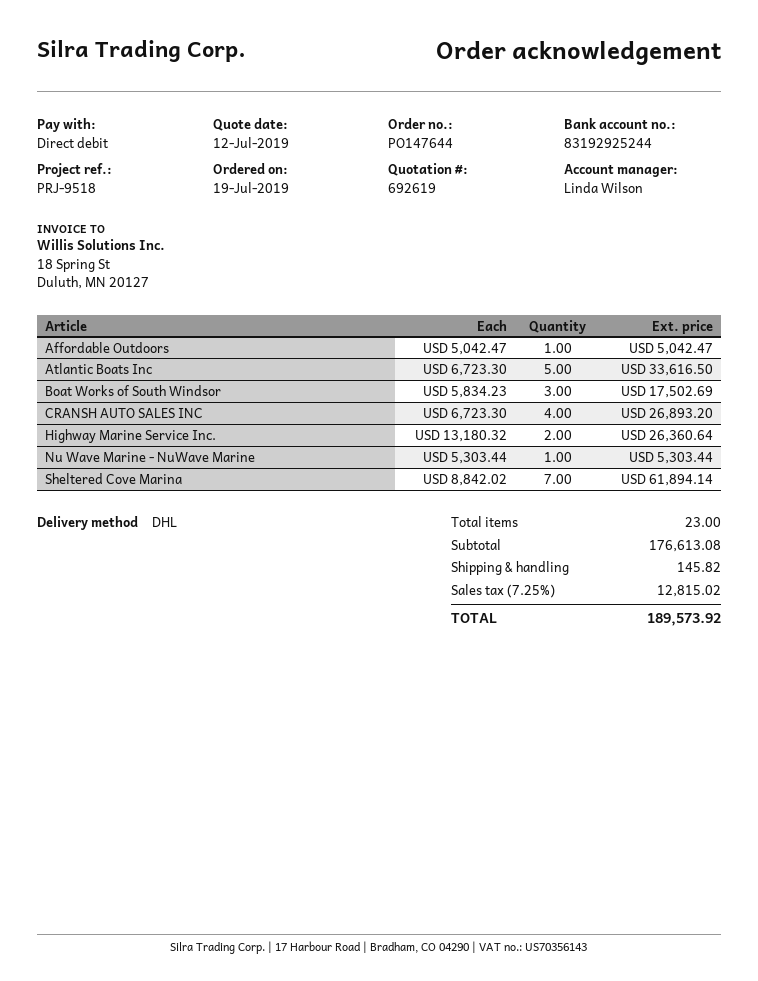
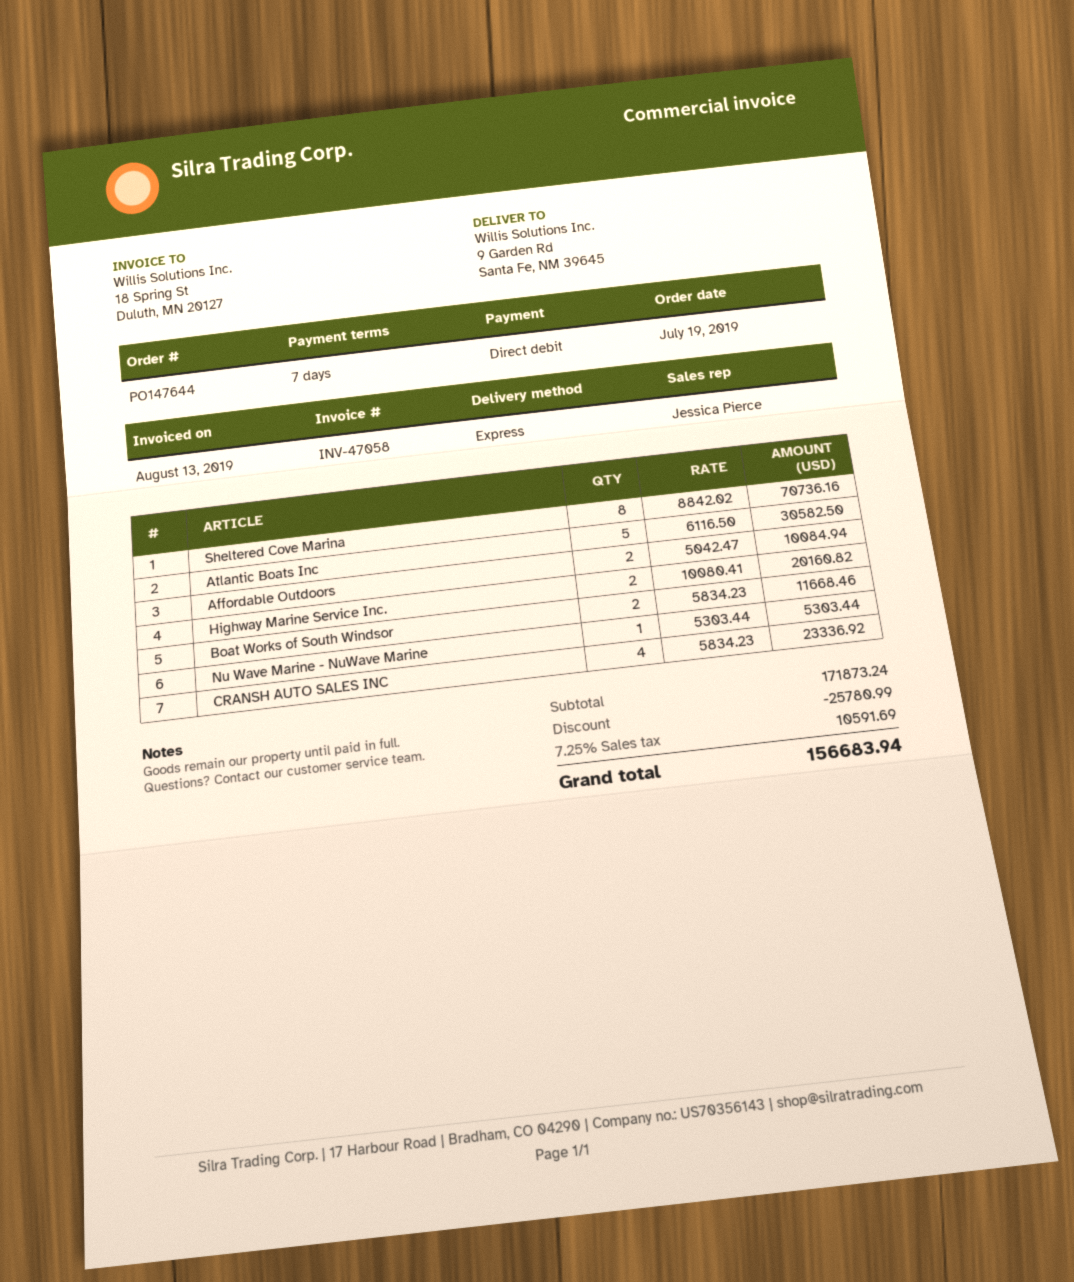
sales rep: Linda Wilson -> Jessica Pierce
shipping method: DHL -> express
Affordable Outdoors: 1 x 5042.47 = 5042.47 -> 2 x 5042.47 = 10084.94
Atlantic Boats Inc: 5 x 6723.30 = 33616.50 -> 5 x 6116.50 = 30582.50
Boat Works of South Windsor: 3 x 5834.23 = 17502.69 -> 2 x 5834.23 = 11668.46
CRANSH AUTO SALES INC: 4 x 6723.30 = 26893.20 -> 4 x 5834.23 = 23336.92
Highway Marine Service Inc.: 2 x 13180.32 = 26360.64 -> 2 x 10080.41 = 20160.82
Sheltered Cove Marina: 7 x 8842.02 = 61894.14 -> 8 x 8842.02 = 70736.16
subtotal: 176613.08 -> 171873.24
discount: none -> 25780.99
shipping: 145.82 -> none
tax: 7.25% = 12815.02 -> 7.25% = 10591.69
total: 189573.92 -> 156683.94

